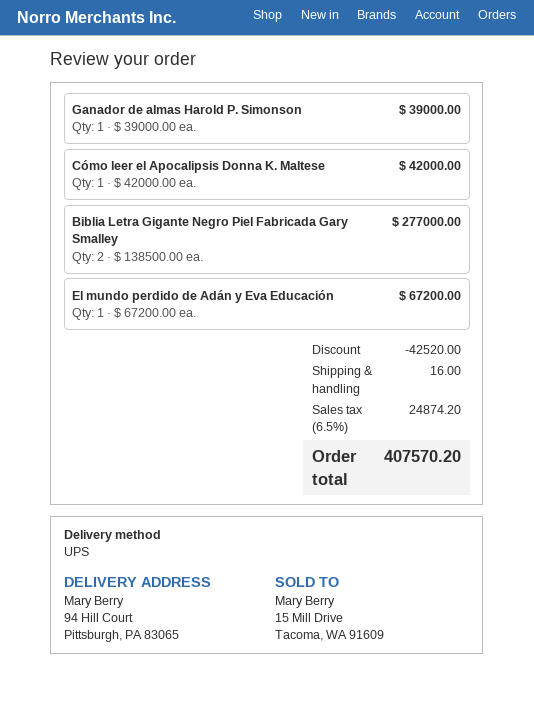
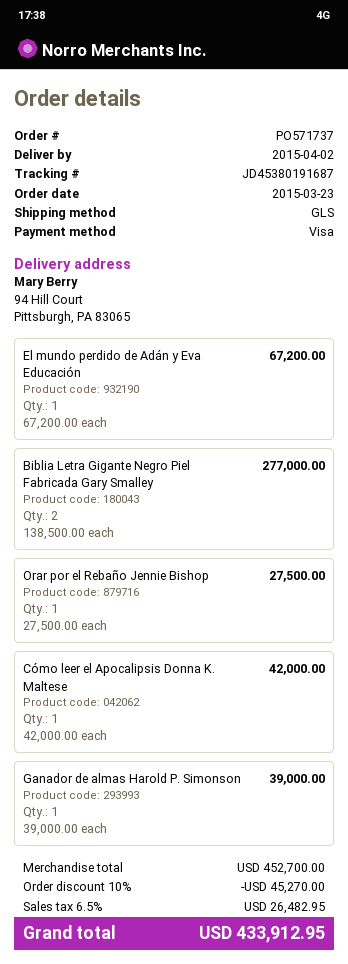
shipping method: UPS -> GLS
Orar por el Rebaño Jennie Bishop: none -> 1 x 27500.00 = 27500.00
discount: 42520.00 -> 45270.00
shipping: 16.00 -> none
tax: 6.5% = 24874.20 -> 6.5% = 26482.95
total: 407570.20 -> 433912.95

